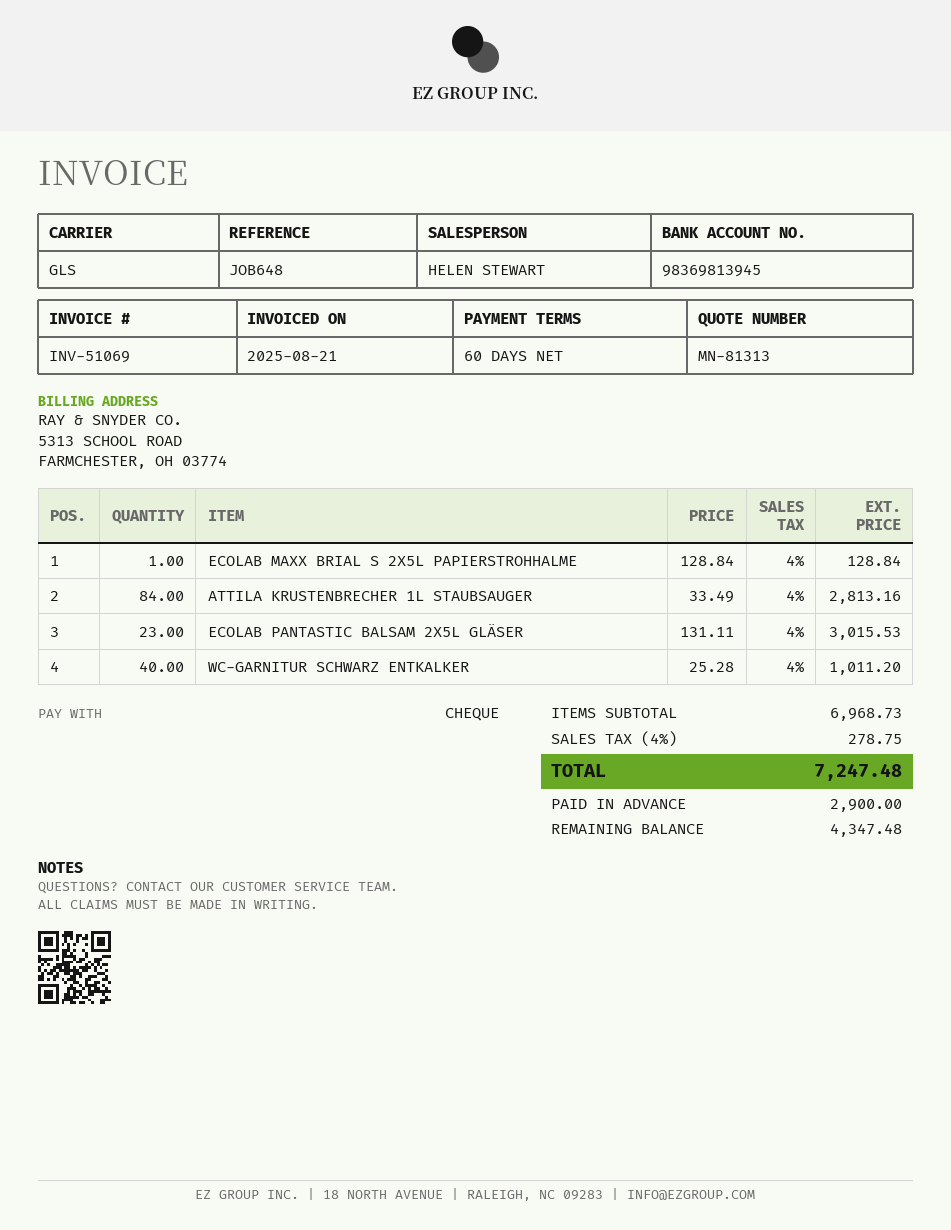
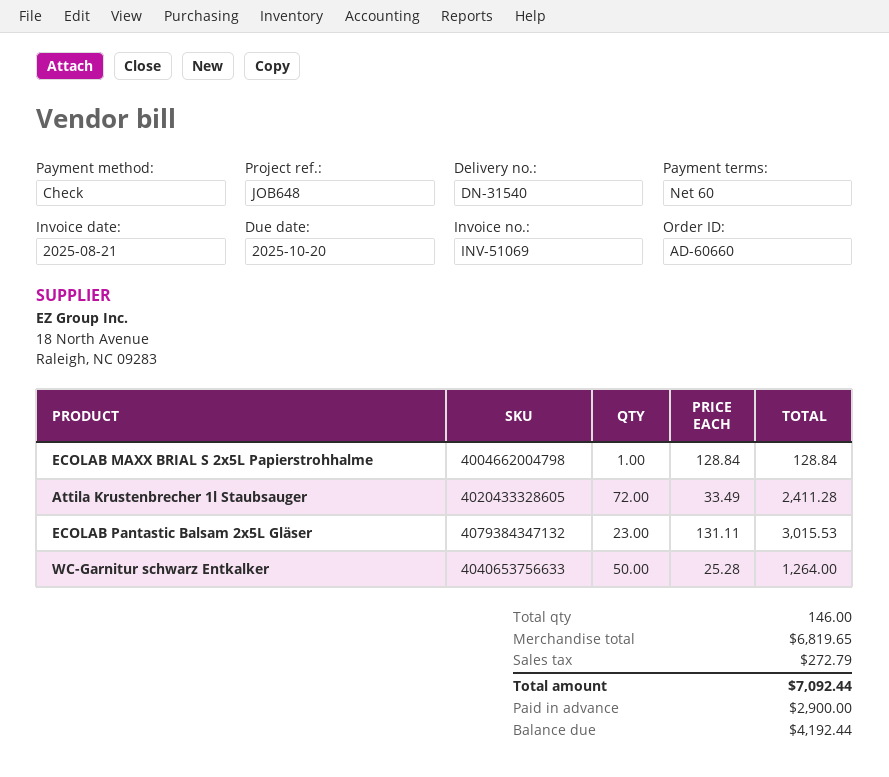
ATTILA KRUSTENBRECHER 1L STAUBSAUGER: 84 x 33.49 = 2813.16 -> 72 x 33.49 = 2411.28
WC-GARNITUR SCHWARZ ENTKALKER: 40 x 25.28 = 1011.20 -> 50 x 25.28 = 1264.00
subtotal: 6968.73 -> 6819.65
tax: 278.75 -> 272.79
total: 7247.48 -> 7092.44
balance: 4347.48 -> 4192.44

